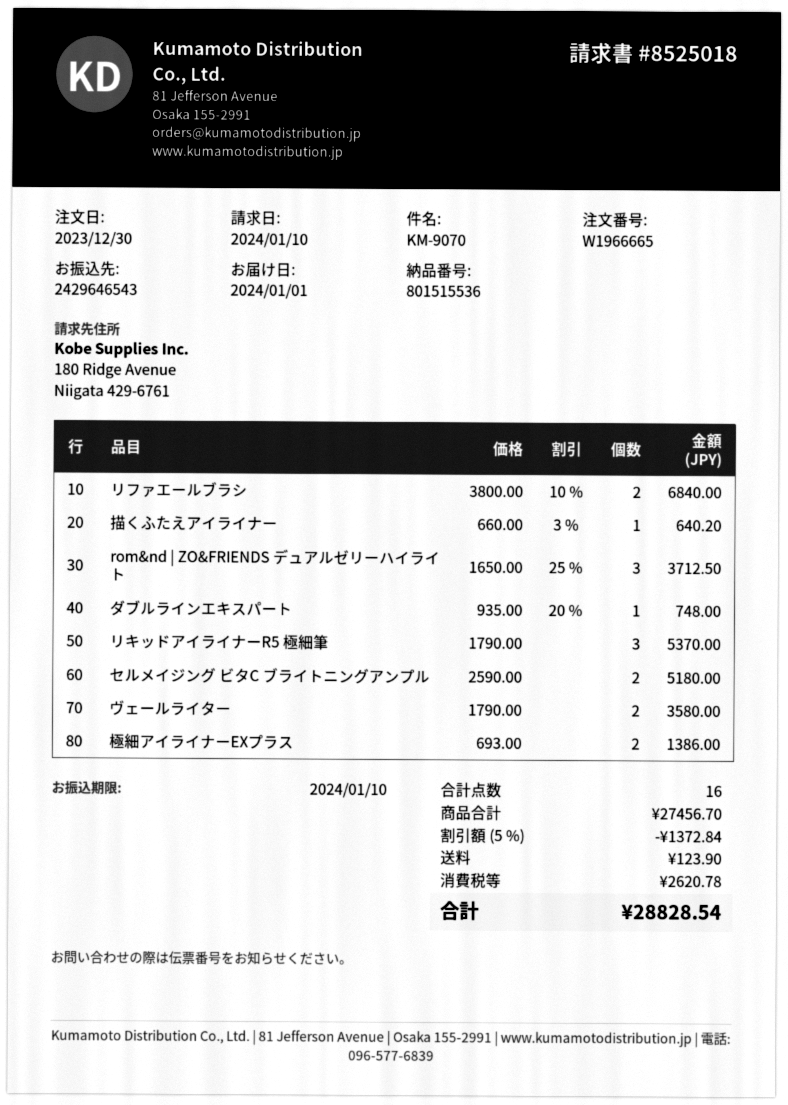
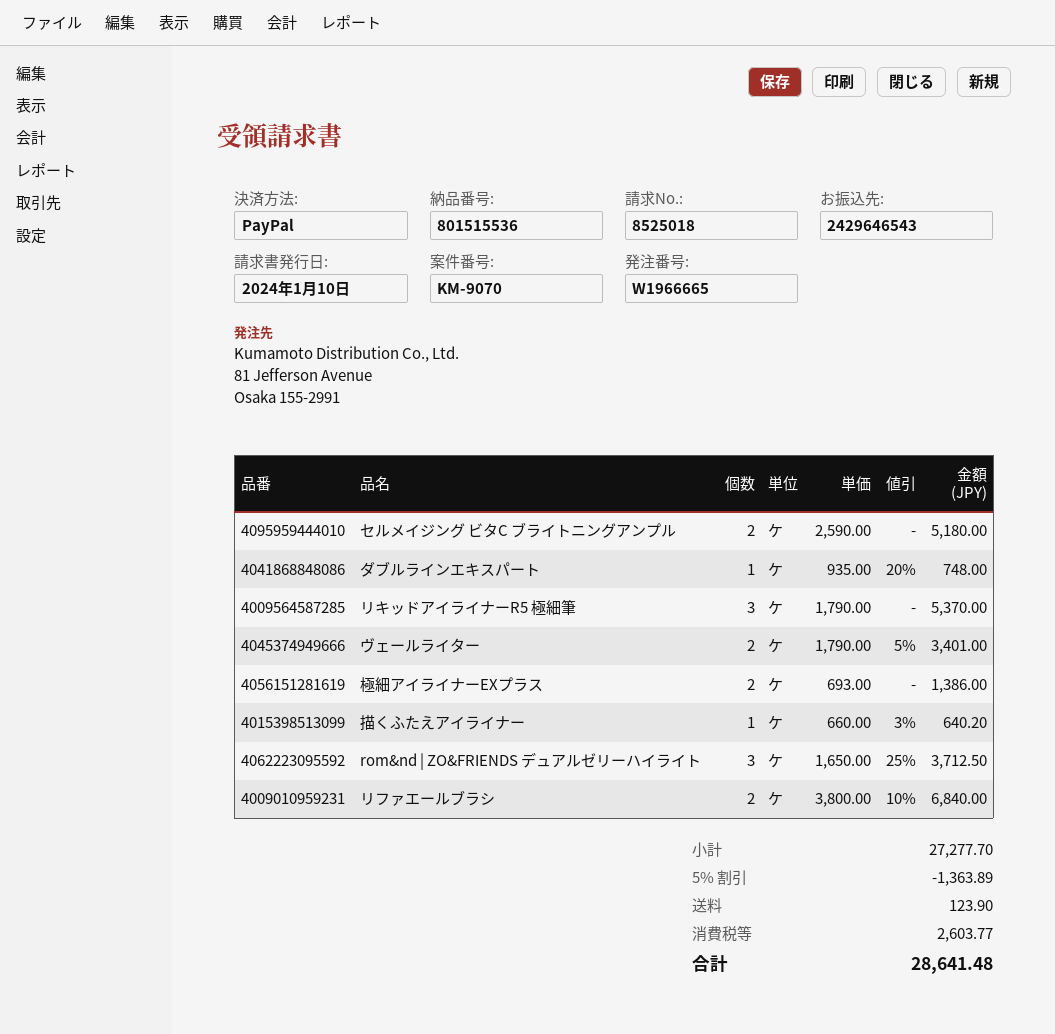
ヴェールライター: 2 x 1790.00 = 3580.00 -> 2 x 1790.00 - 5% = 3401.00
subtotal: 27456.70 -> 27277.70
discount: 5% = 1372.84 -> 5% = 1363.89
tax: 2620.78 -> 2603.77
total: 28828.54 -> 28641.48

